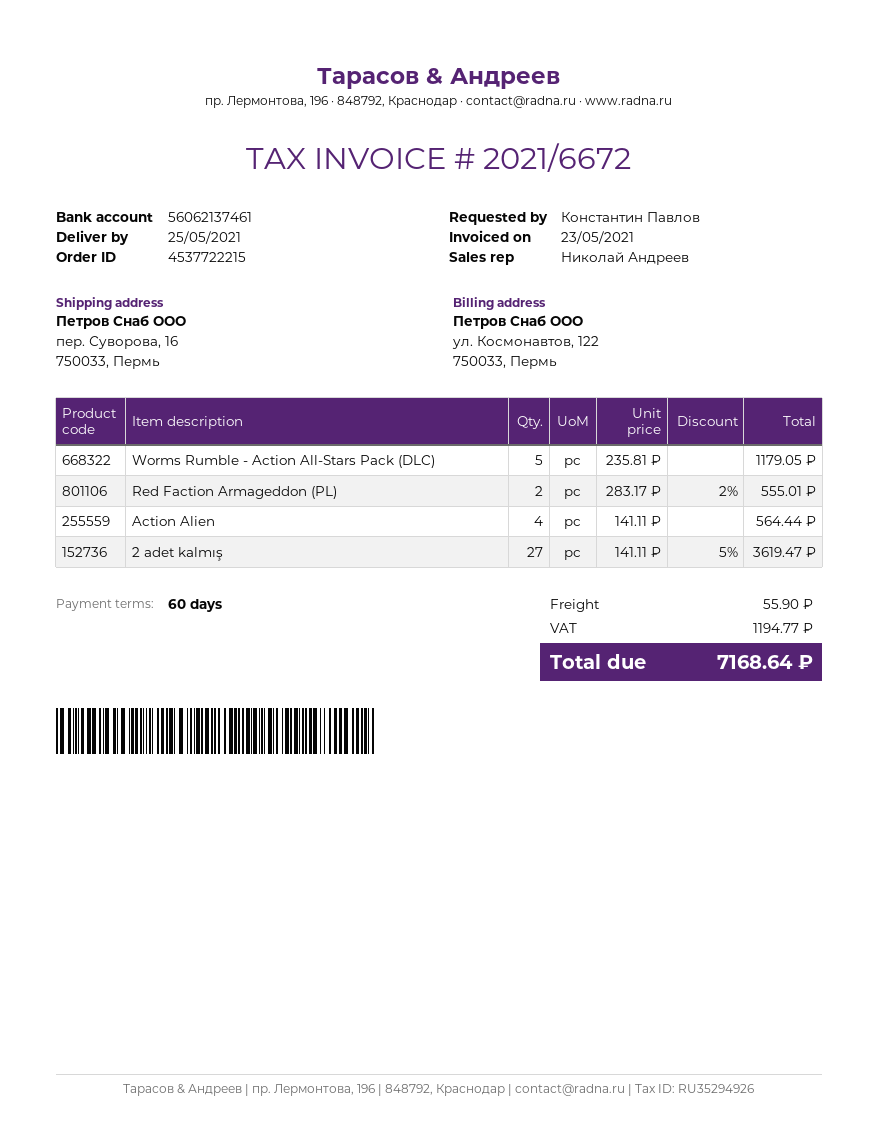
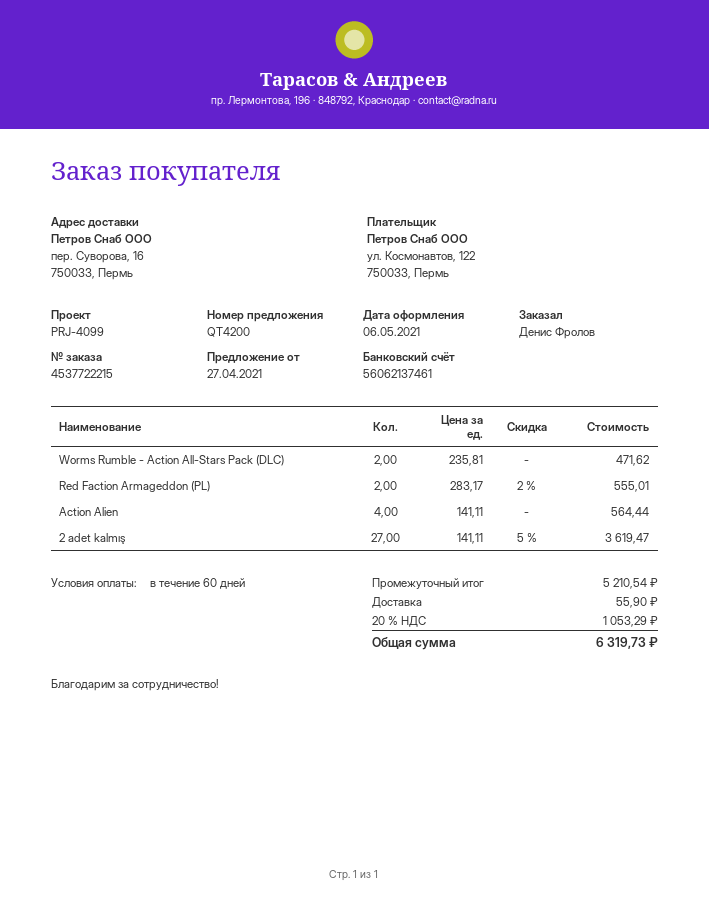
ordered by: Константин Павлов -> Денис Фролов
Worms Rumble - Action All-Stars Pack (DLC): 5 x 235.81 = 1179.05 -> 2 x 235.81 = 471.62
tax: 1194.77 -> 1053.29
total: 7168.64 -> 6319.73

